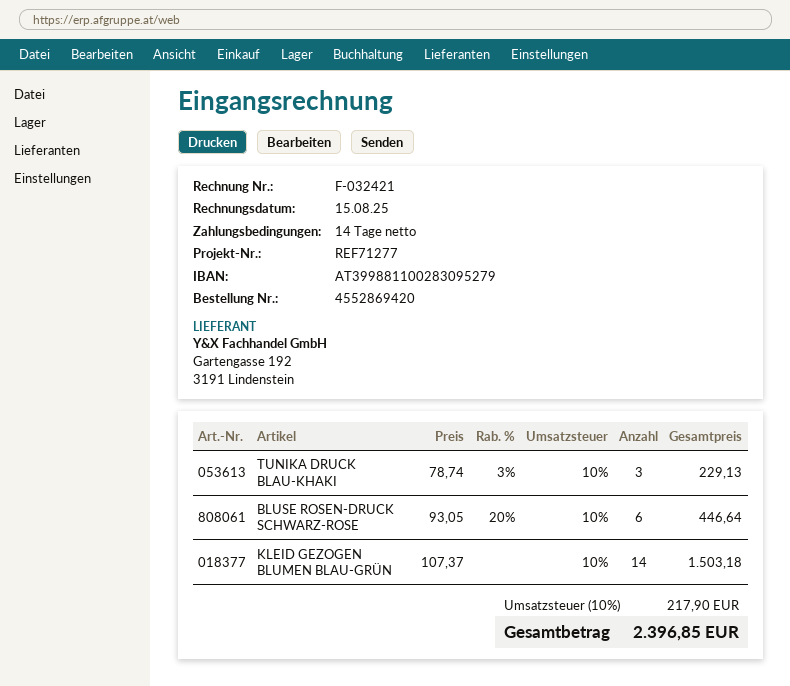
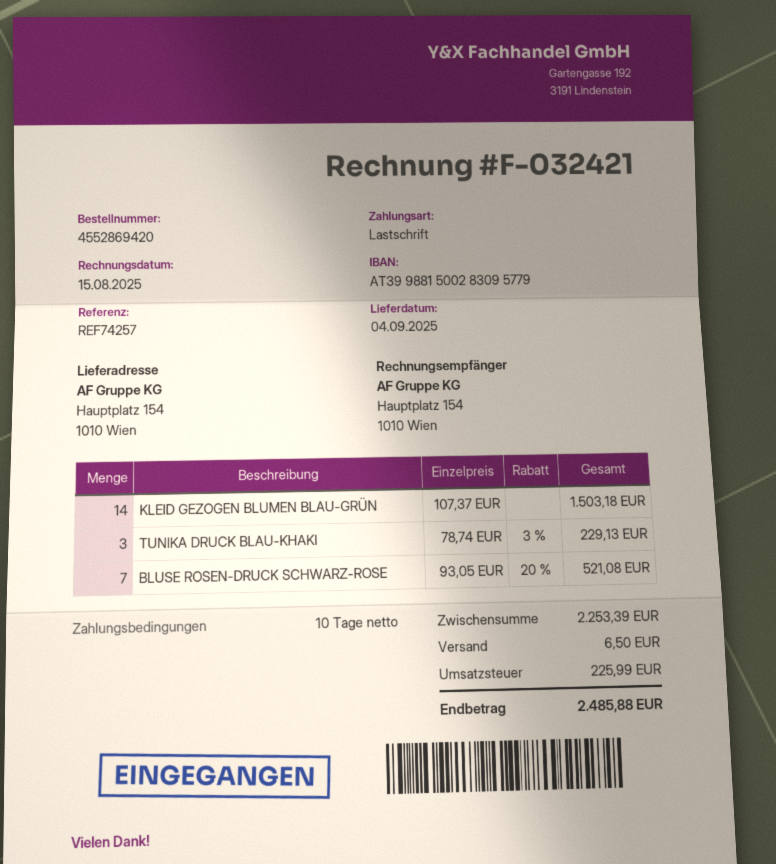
payment terms: 14 days -> 10 days
reference: REF71277 -> REF74257
bank account: AT399881100283095279 -> AT399881500283095779
BLUSE ROSEN-DRUCK SCHWARZ-ROSE: 6 x 93.05 - 20% = 446.64 -> 7 x 93.05 - 20% = 521.08
shipping: none -> 6.50
tax: 217.90 -> 225.99
total: 2396.85 -> 2485.88

